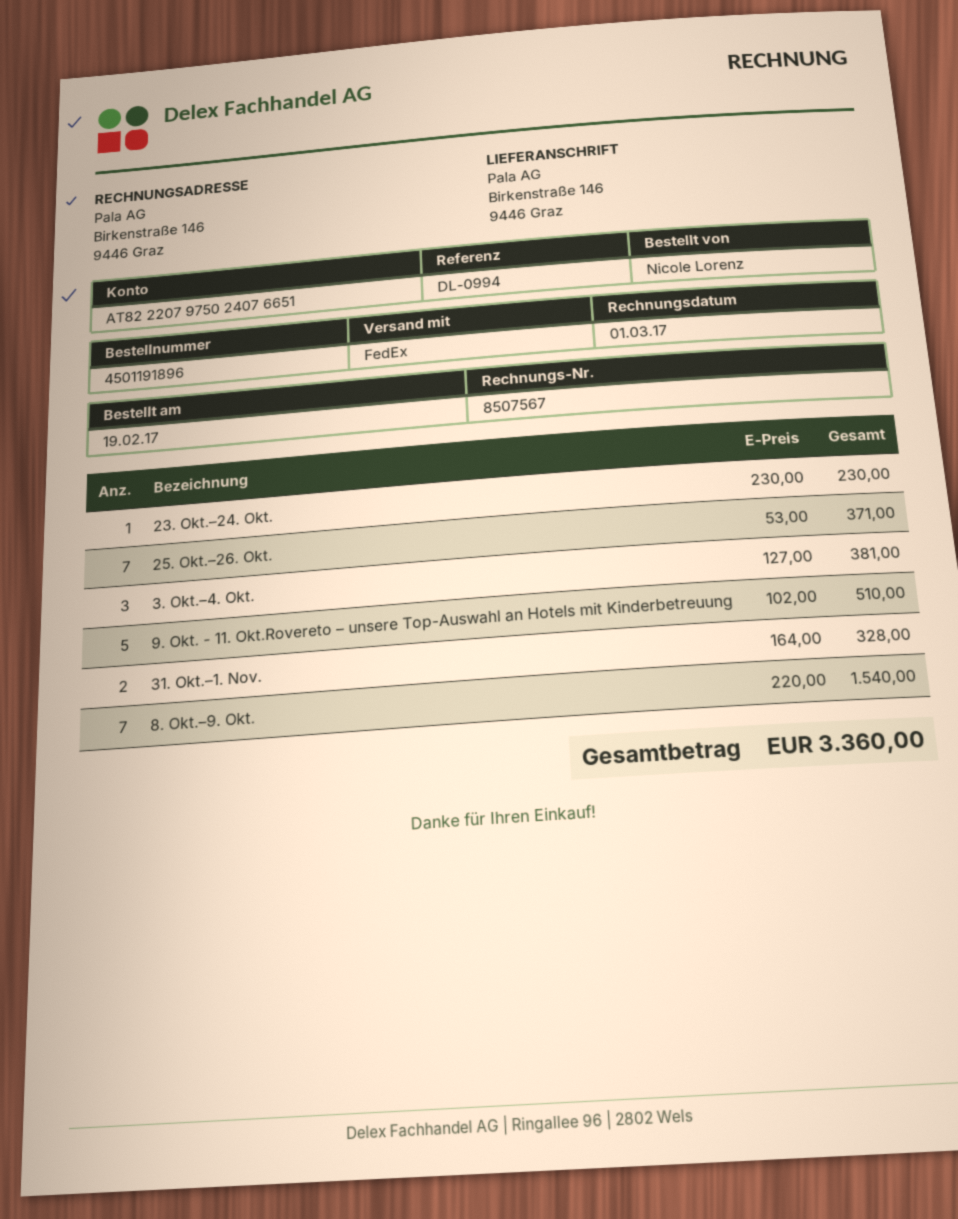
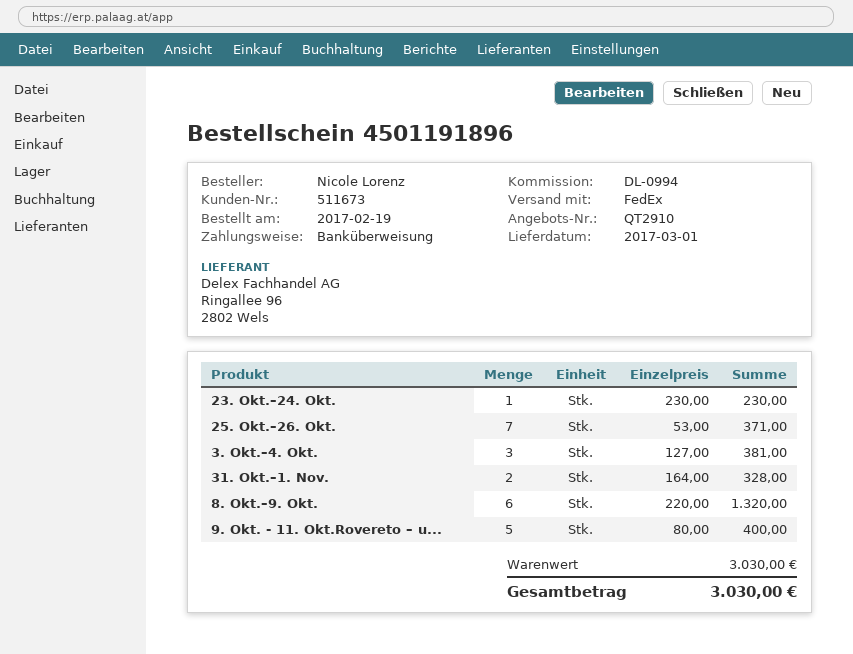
9. Okt. - 11. Okt.Rovereto – unsere Top-Auswahl an Hotels mit Kinderbetreuung: 5 x 102.00 = 510.00 -> 5 x 80.00 = 400.00
8. Okt.–9. Okt.: 7 x 220.00 = 1540.00 -> 6 x 220.00 = 1320.00
total: 3360.00 -> 3030.00

